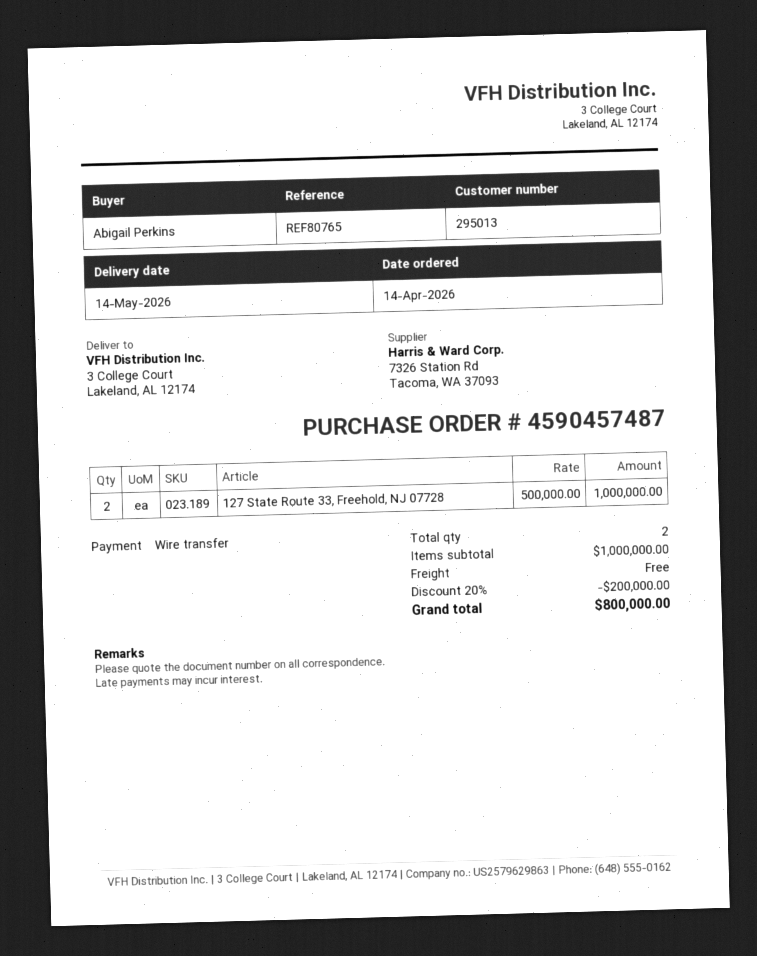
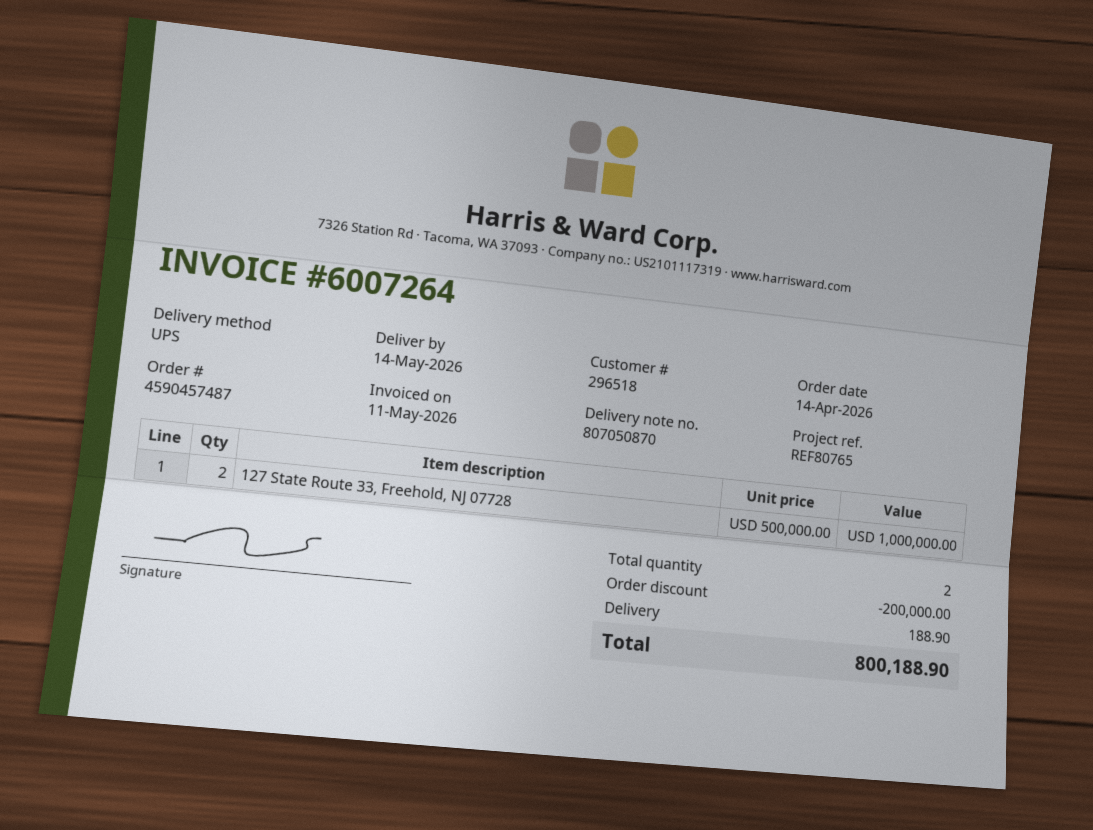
customer number: 295013 -> 296518
shipping: 0.00 -> 188.90
total: 800000.00 -> 800188.90

